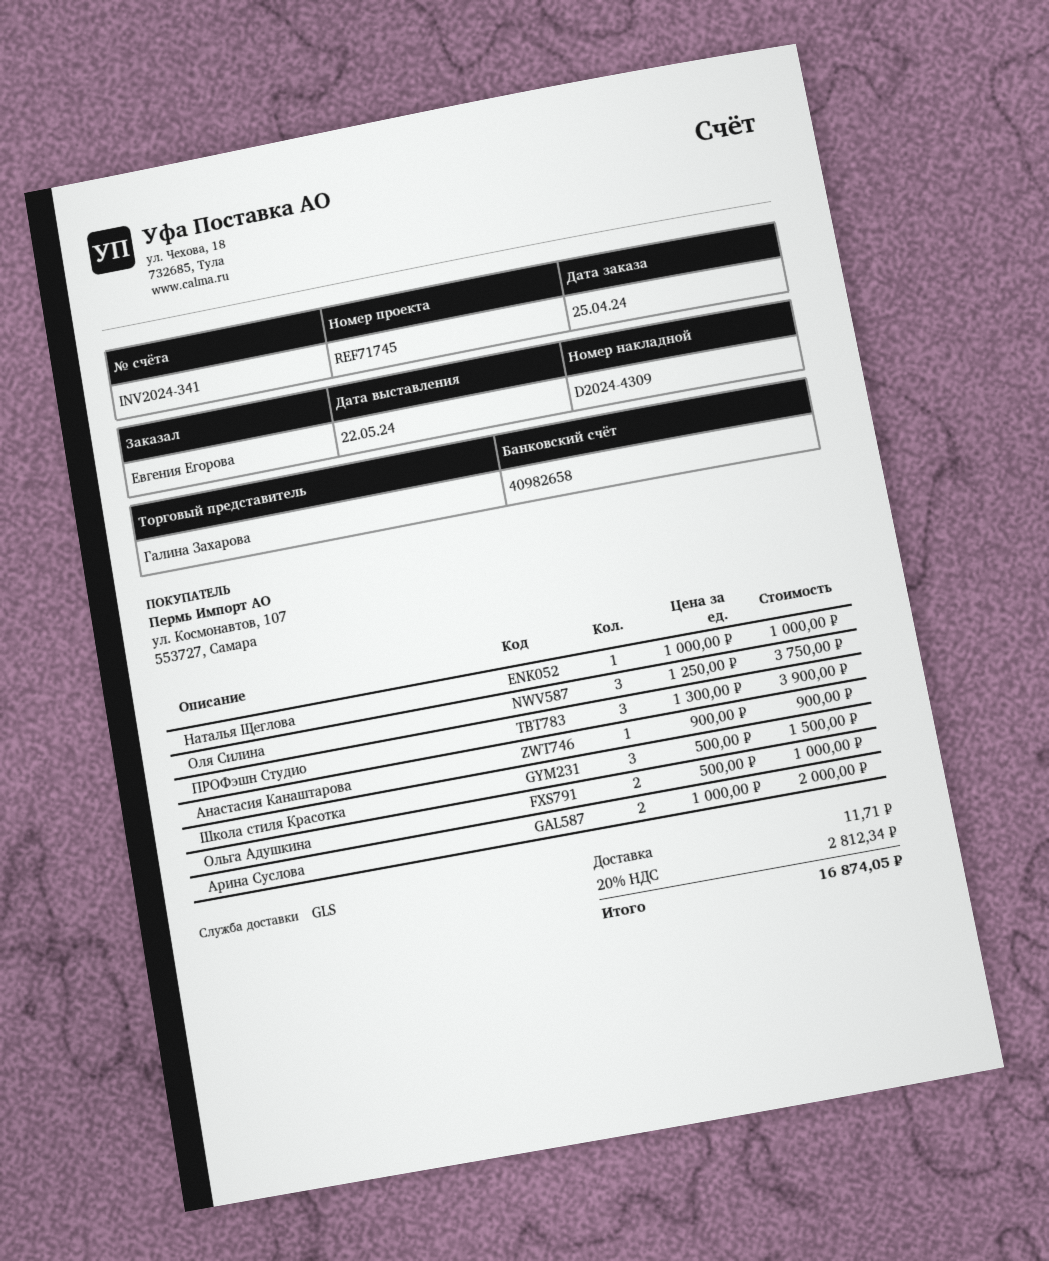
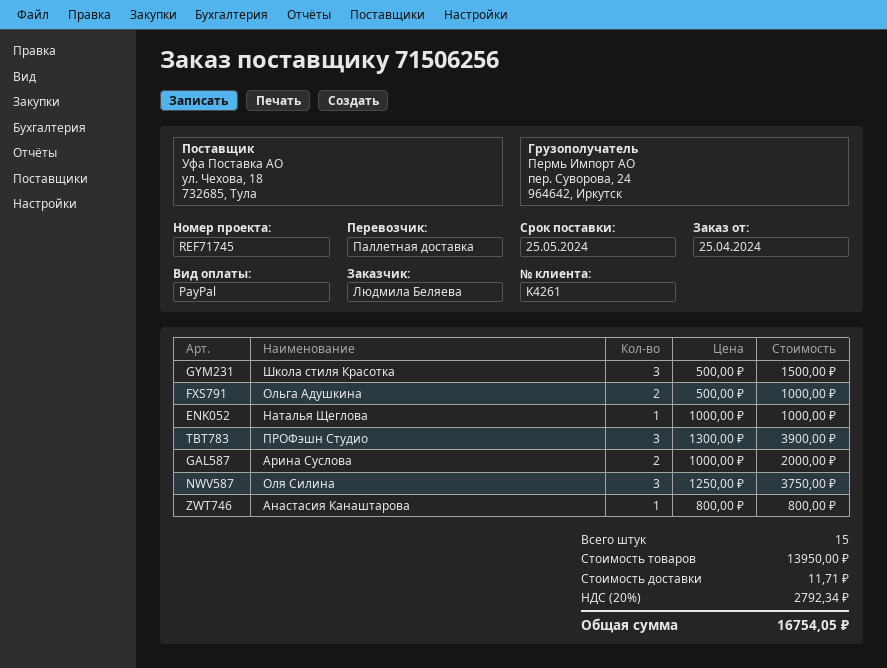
ordered by: Евгения Егорова -> Людмила Беляева
shipping method: GLS -> pallet freight
Анастасия Канаштарова: 1 x 900.00 = 900.00 -> 1 x 800.00 = 800.00
tax: 20% = 2812.34 -> 20% = 2792.34
total: 16874.05 -> 16754.05

